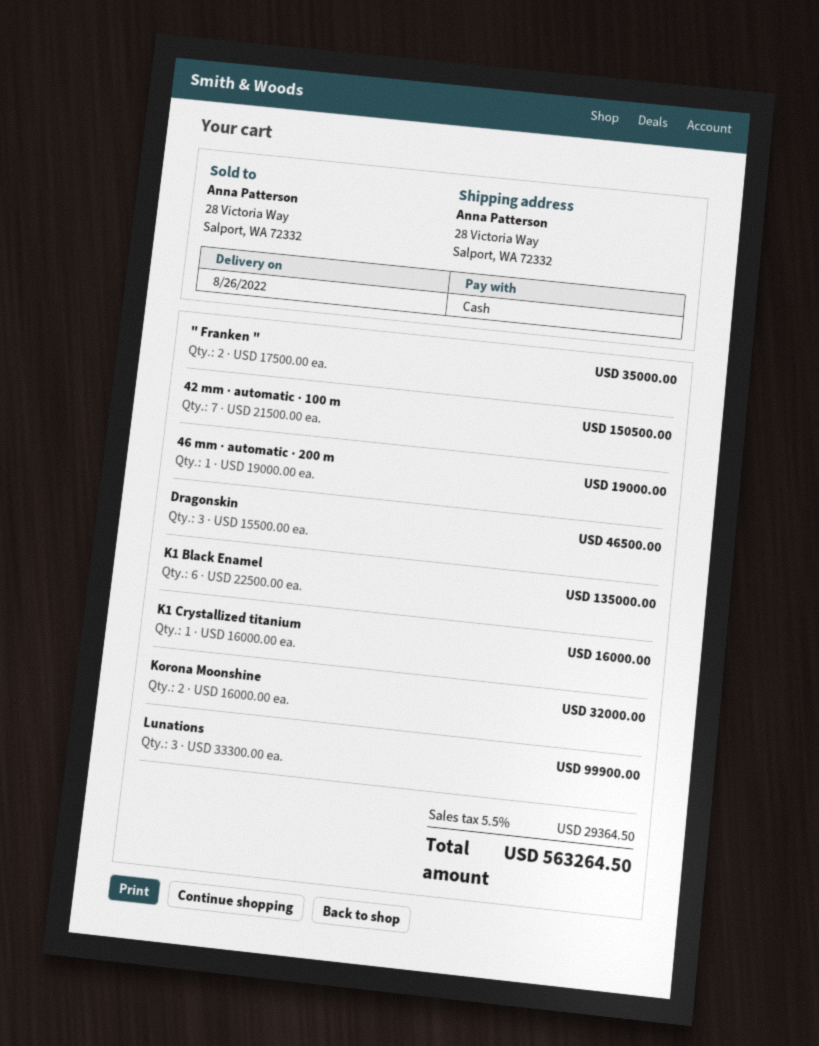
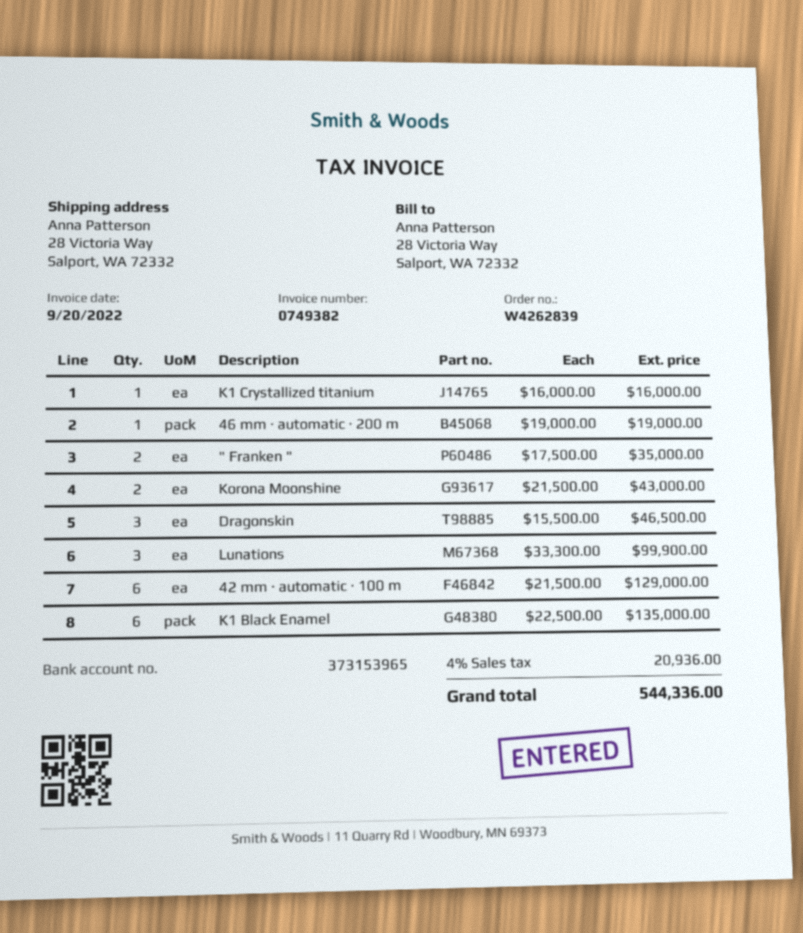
42 mm · automatic · 100 m: 7 x 21500.00 = 150500.00 -> 6 x 21500.00 = 129000.00
Korona Moonshine: 2 x 16000.00 = 32000.00 -> 2 x 21500.00 = 43000.00
tax: 5.5% = 29364.50 -> 4% = 20936.00
total: 563264.50 -> 544336.00

